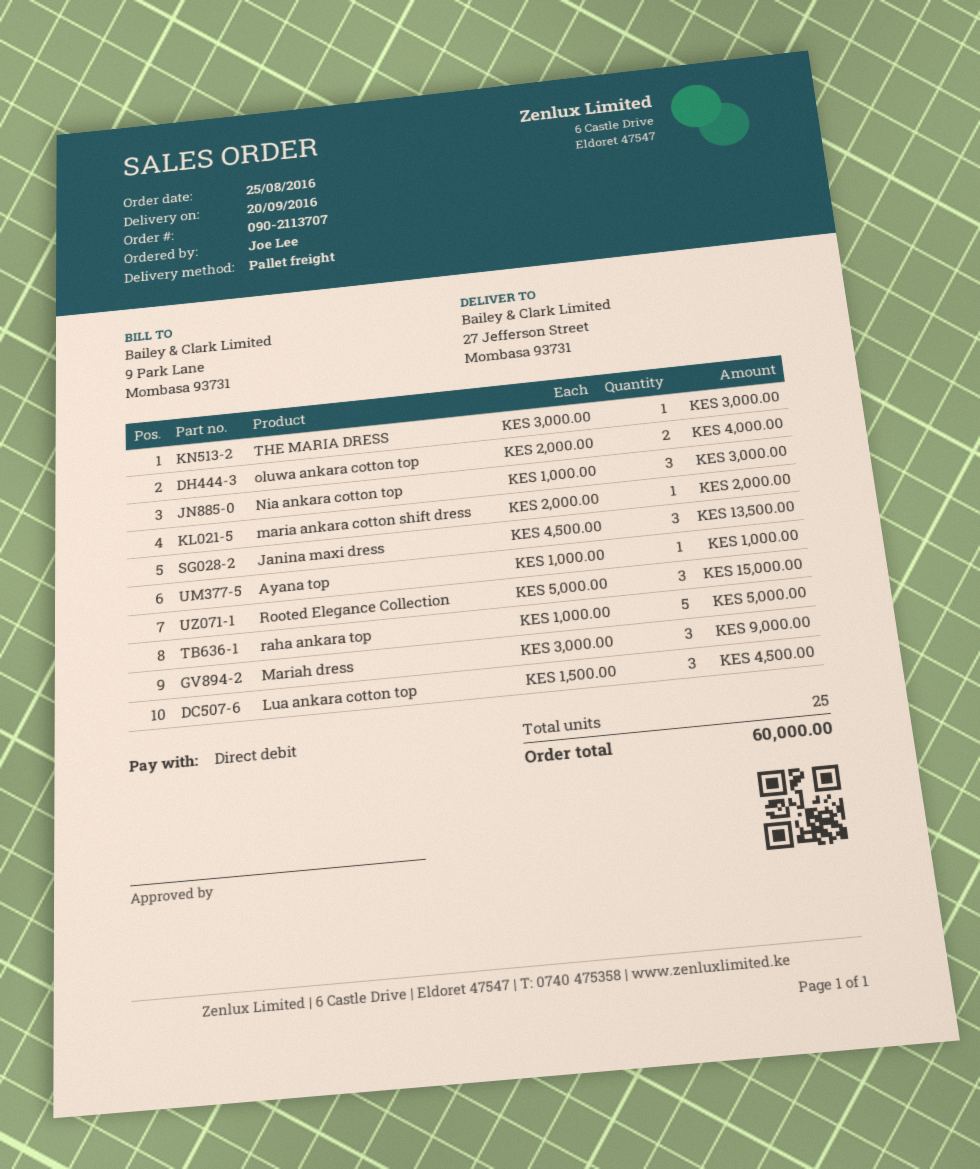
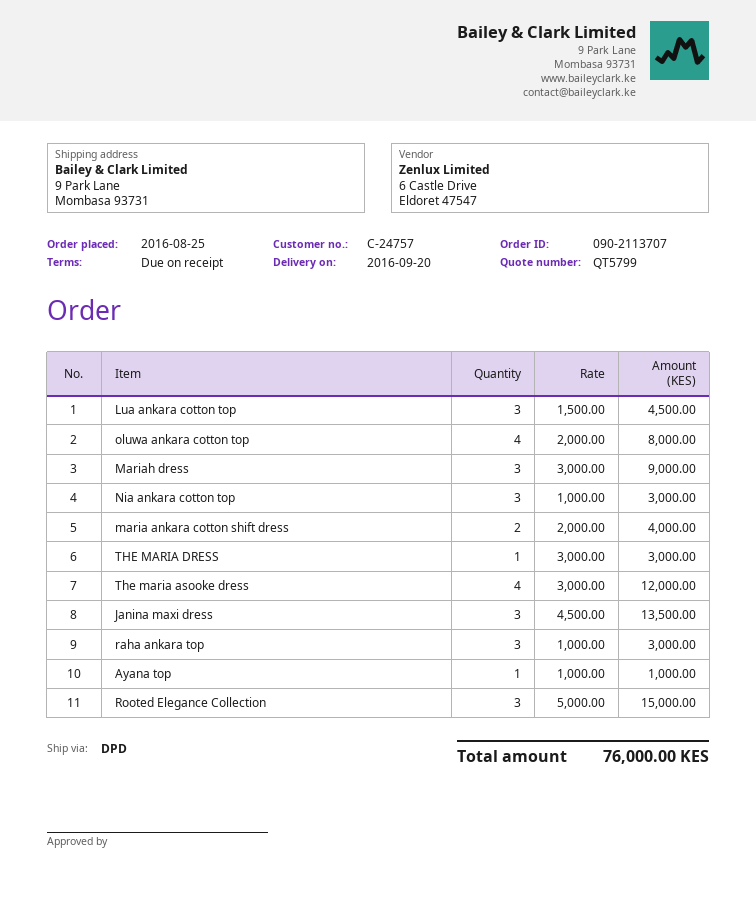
shipping method: pallet freight -> DPD
ship to: 27 Jefferson Street, Mombasa 93731 -> 9 Park Lane, Mombasa 93731
oluwa ankara cotton top: 2 x 2000.00 = 4000.00 -> 4 x 2000.00 = 8000.00
maria ankara cotton shift dress: 1 x 2000.00 = 2000.00 -> 2 x 2000.00 = 4000.00
raha ankara top: 5 x 1000.00 = 5000.00 -> 3 x 1000.00 = 3000.00
The maria asooke dress: none -> 4 x 3000.00 = 12000.00
total: 60000.00 -> 76000.00

